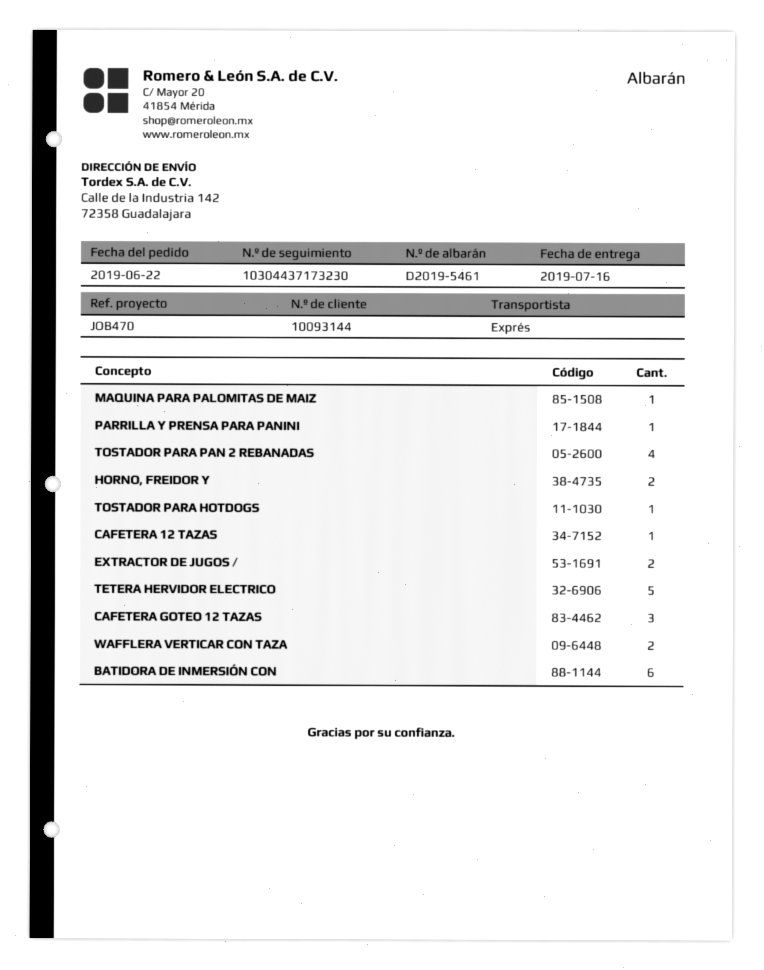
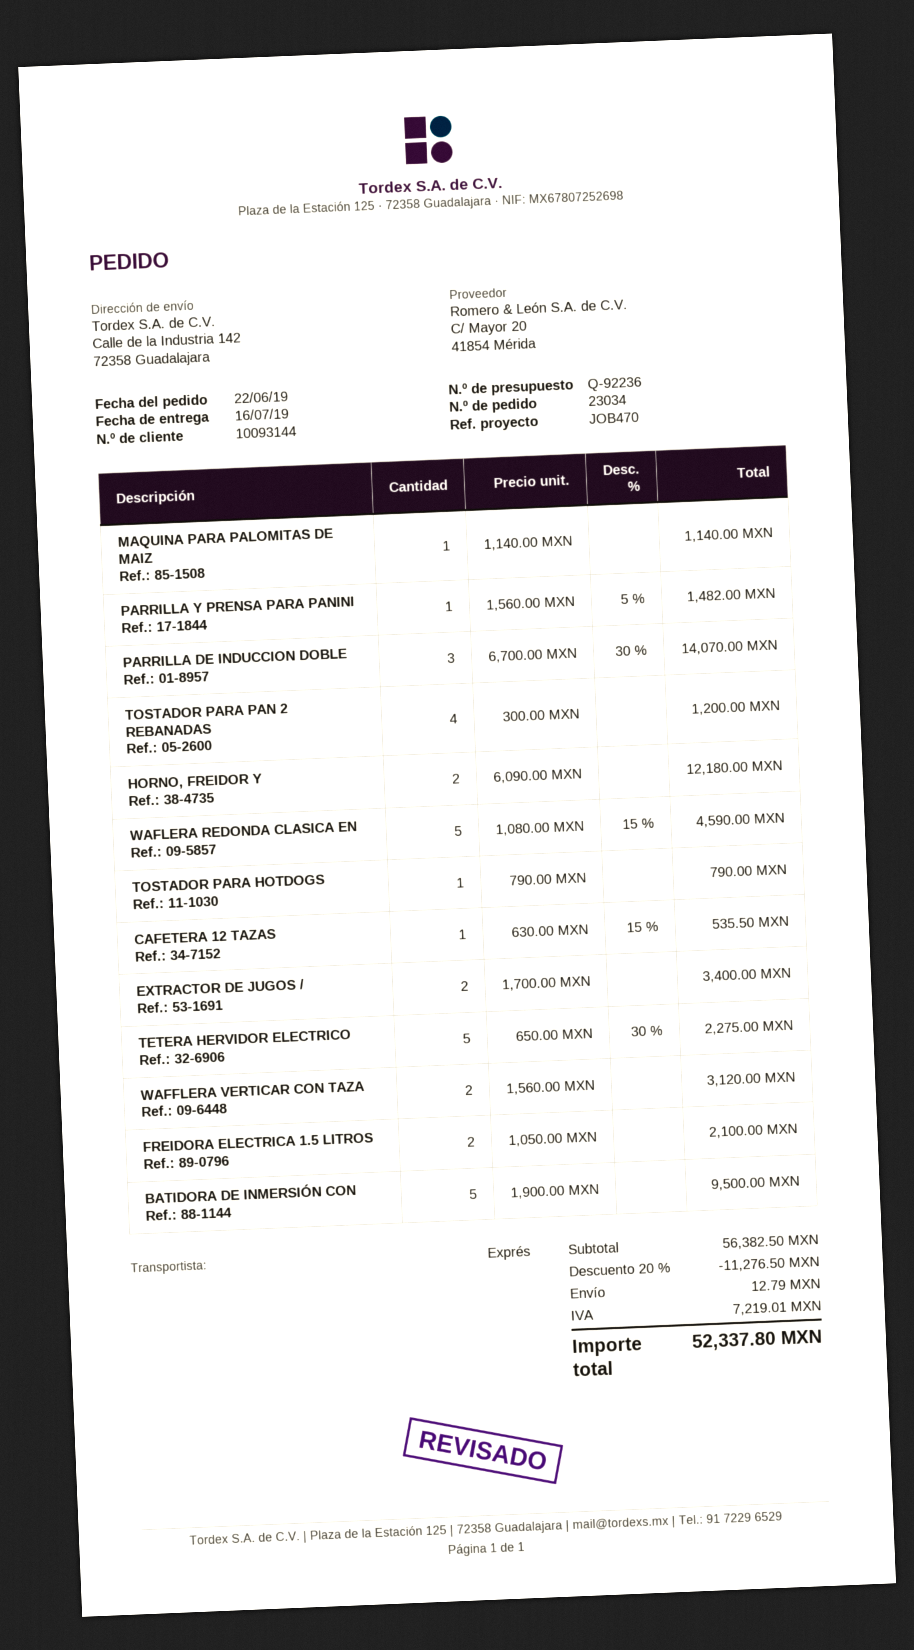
CAFETERA GOTEO 12 TAZAS: 3 -> none
BATIDORA DE INMERSIÓN CON: 6 -> 5
PARRILLA DE INDUCCION DOBLE: none -> 3
WAFLERA REDONDA CLASICA EN: none -> 5
FREIDORA ELECTRICA 1.5 LITROS: none -> 2

